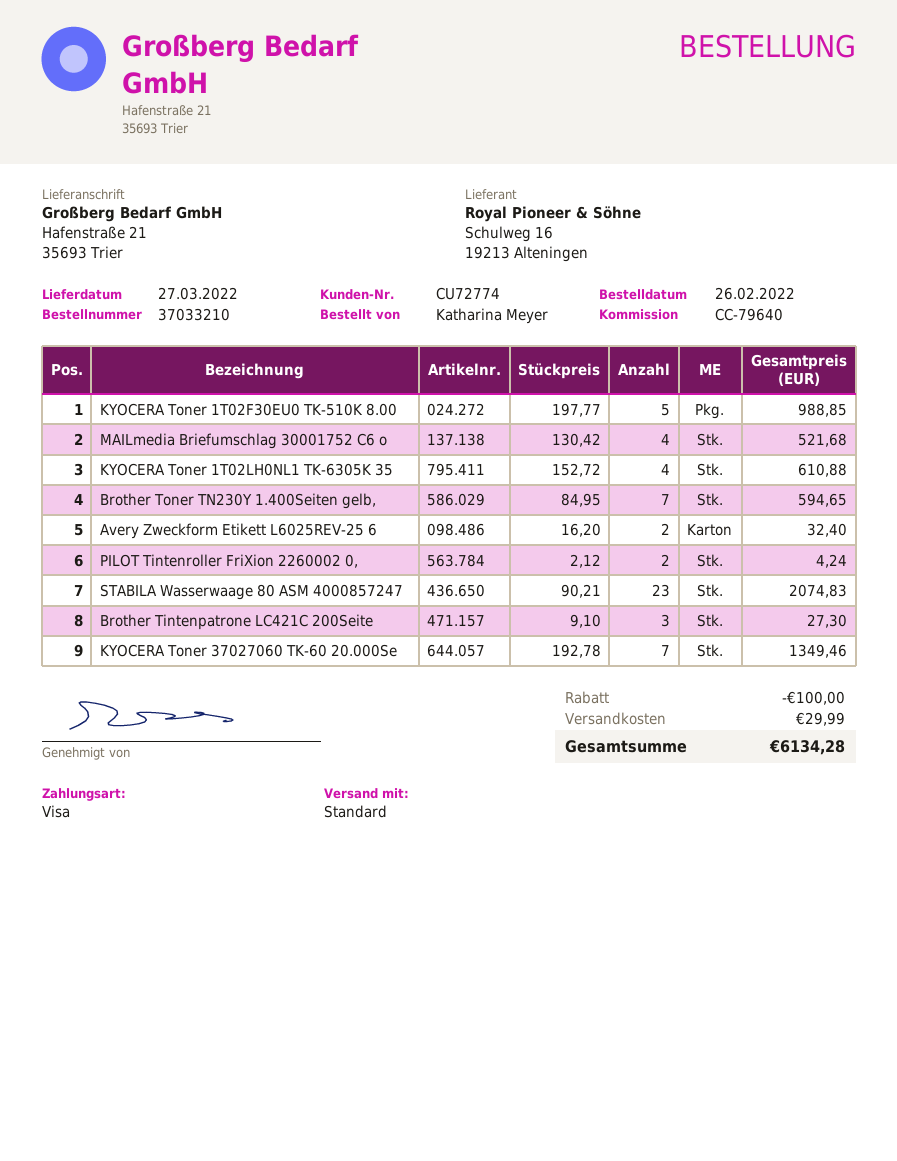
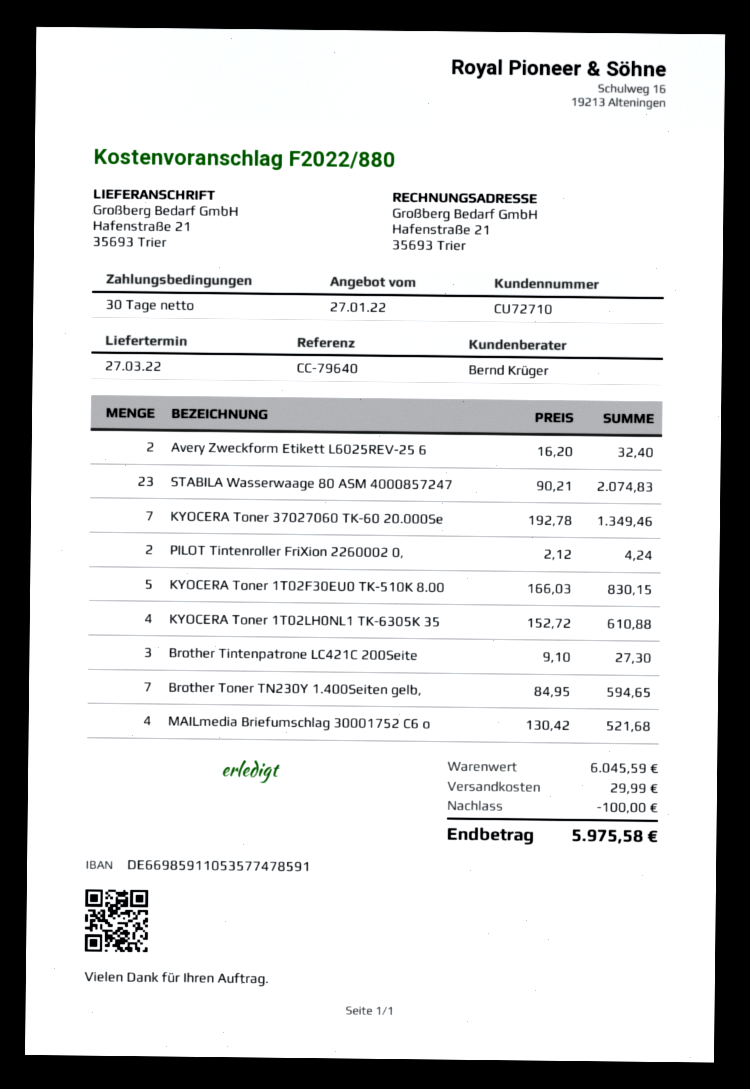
customer number: CU72774 -> CU72710
KYOCERA Toner 1T02F30EU0 TK-510K 8.00: 5 x 197.77 = 988.85 -> 5 x 166.03 = 830.15
total: 6134.28 -> 5975.58

